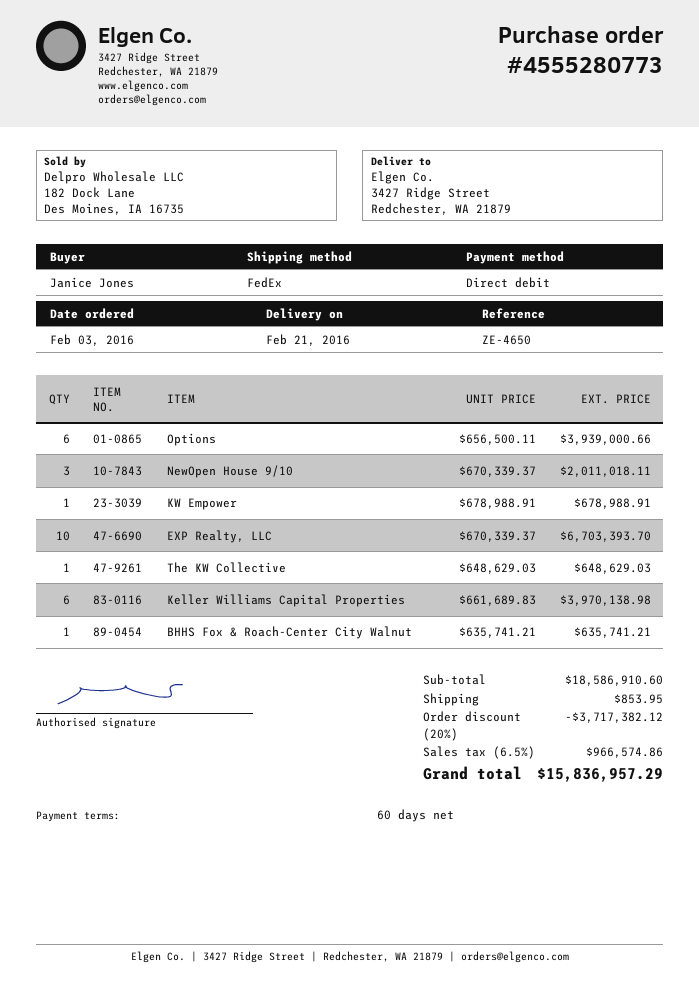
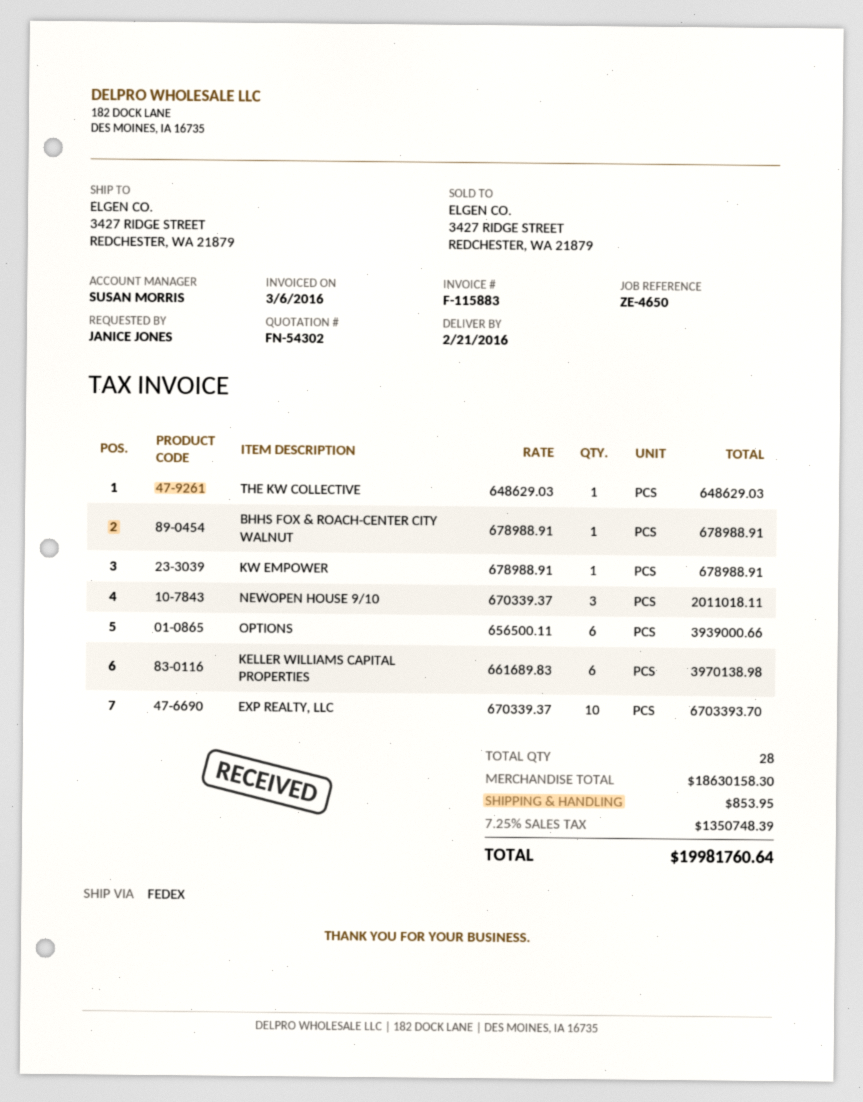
BHHS Fox & Roach-Center City Walnut: 1 x 635741.21 = 635741.21 -> 1 x 678988.91 = 678988.91
subtotal: 18586910.60 -> 18630158.30
discount: 20% = 3717382.12 -> none
tax: 6.5% = 966574.86 -> 7.25% = 1350748.39
total: 15836957.29 -> 19981760.64

